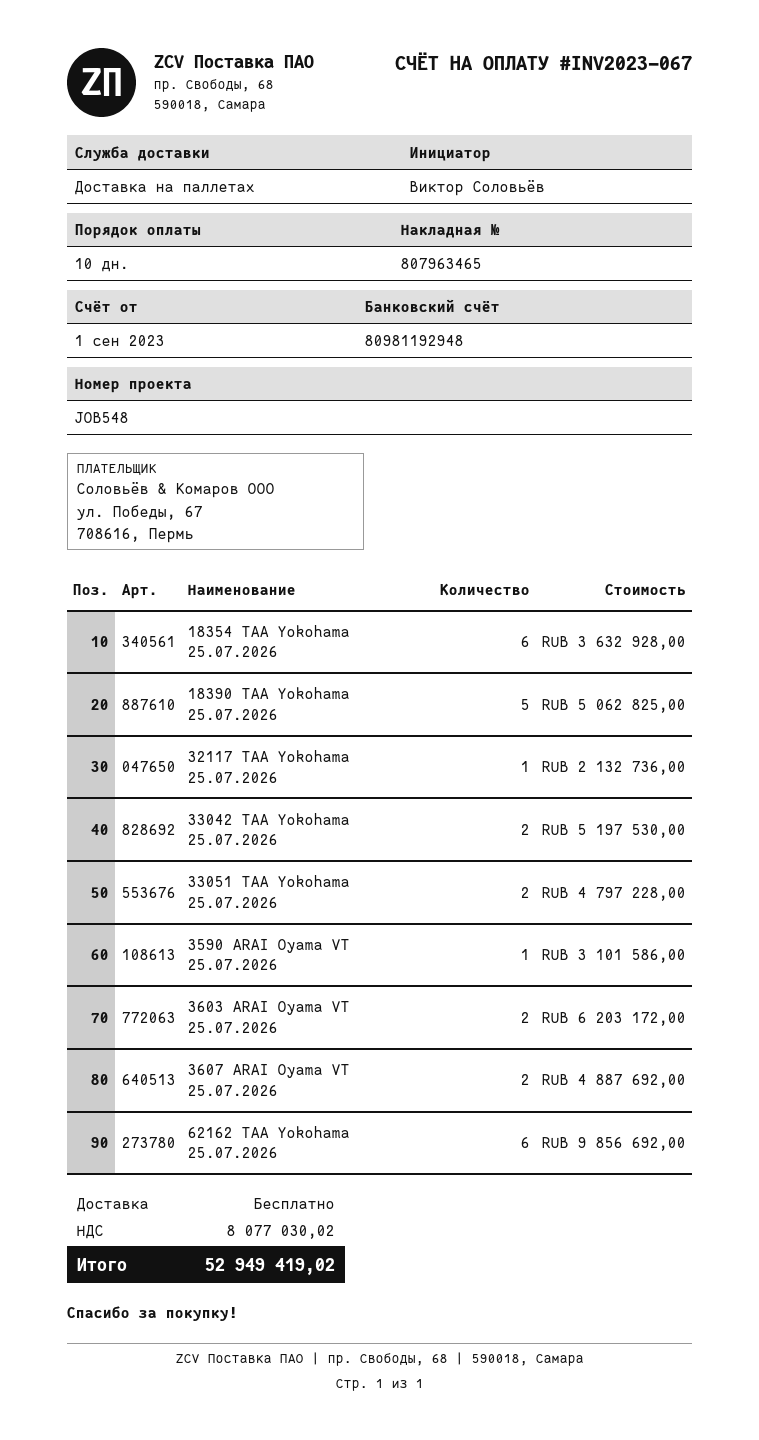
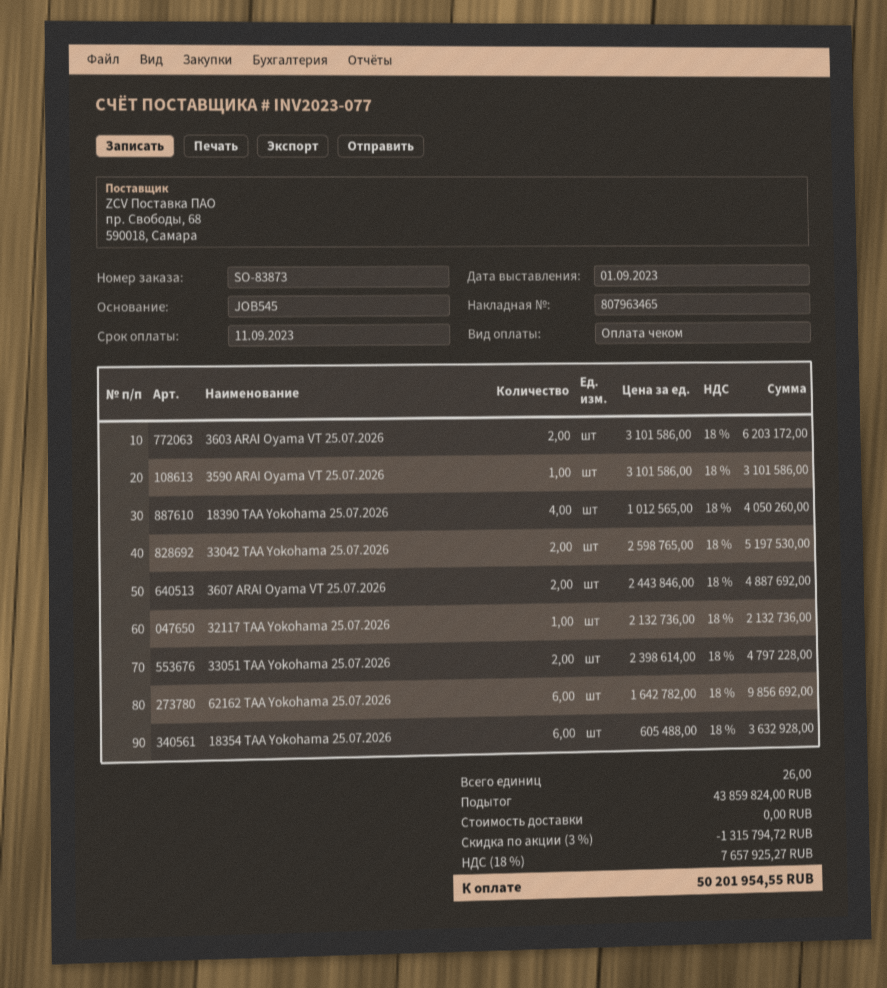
invoice number: INV2023-067 -> INV2023-077
reference: JOB548 -> JOB545
18390 TAA Yokohama 25.07.2026: 5 for 5062825.00 -> 4 for 4050260.00
discount: none -> 3% = 1315794.72
tax: 8077030.02 -> 7657925.27
total: 52949419.02 -> 50201954.55

